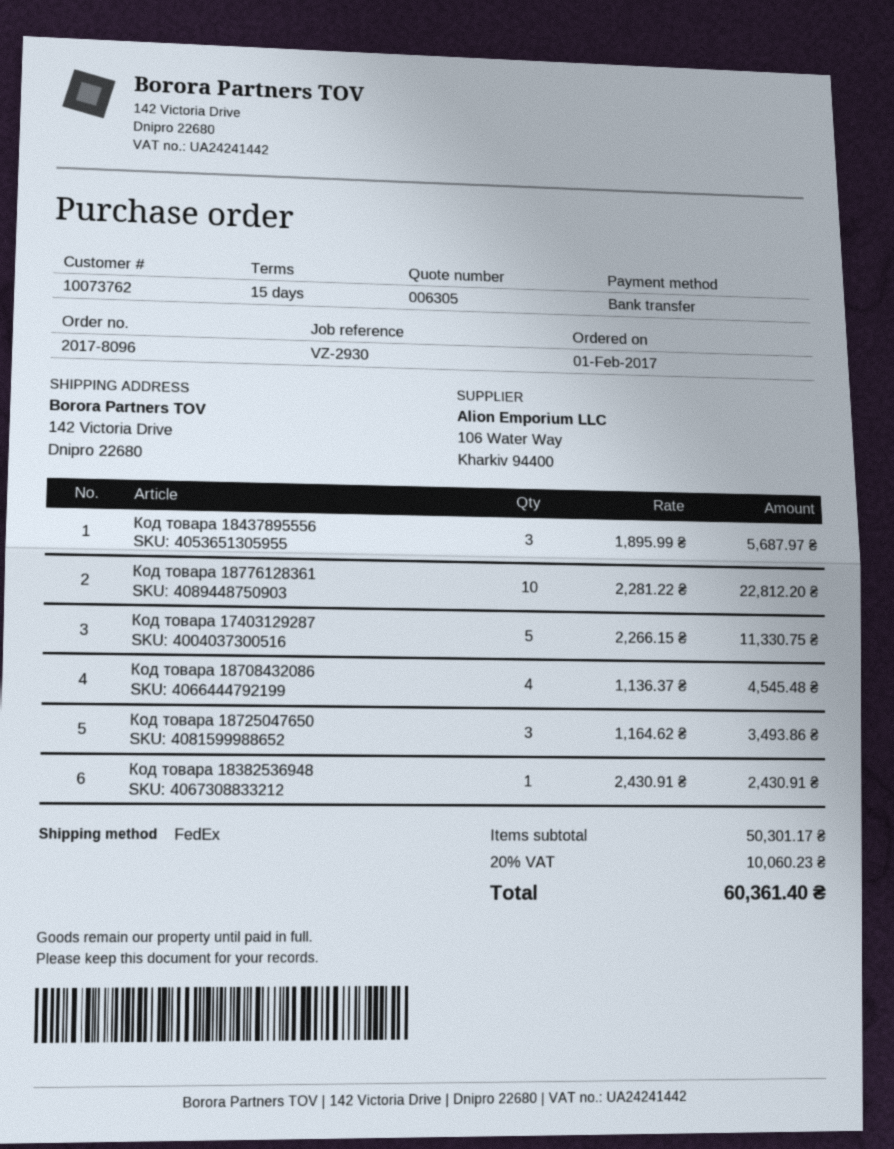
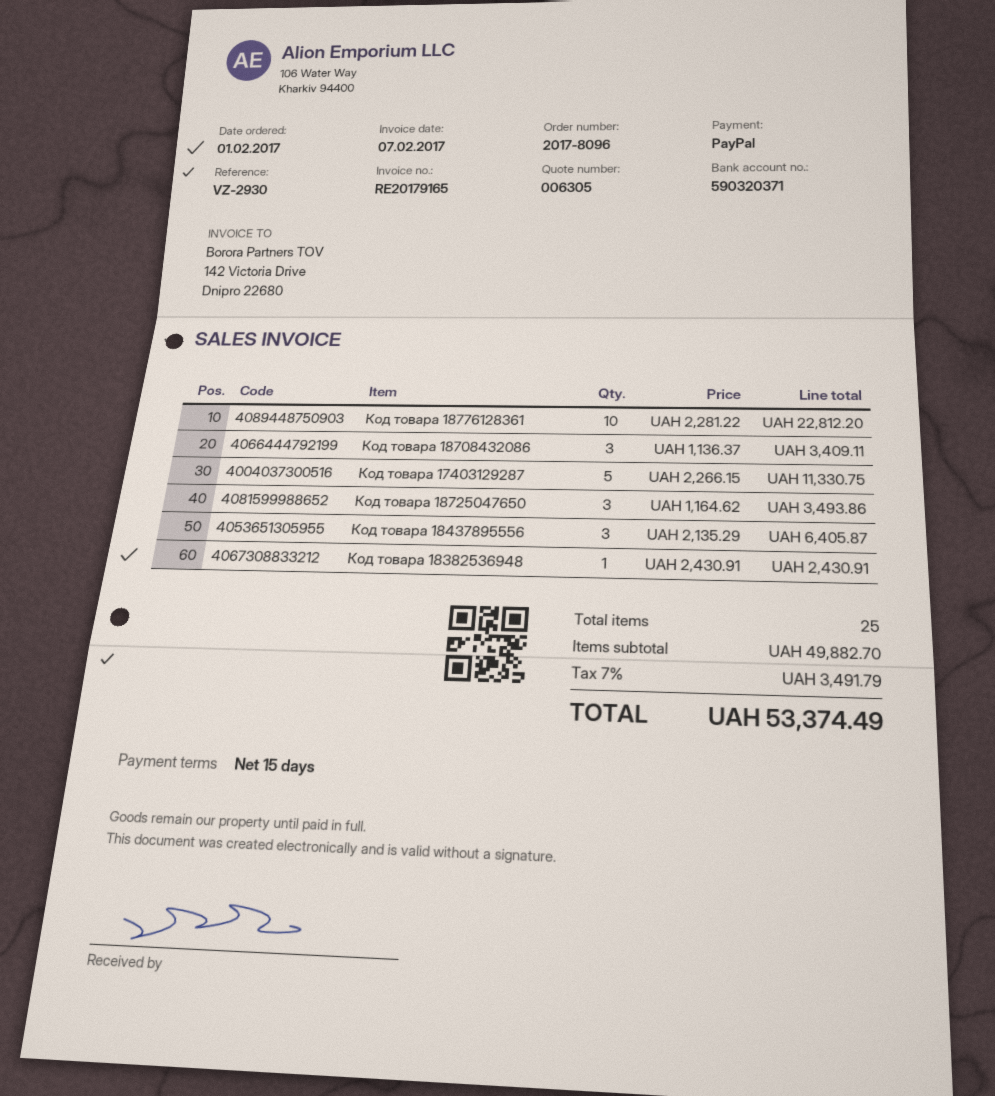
payment method: bank transfer -> PayPal
Код товара 18437895556: 3 x 1895.99 = 5687.97 -> 3 x 2135.29 = 6405.87
Код товара 18708432086: 4 x 1136.37 = 4545.48 -> 3 x 1136.37 = 3409.11
subtotal: 50301.17 -> 49882.70
tax: 20% = 10060.23 -> 7% = 3491.79
total: 60361.40 -> 53374.49

